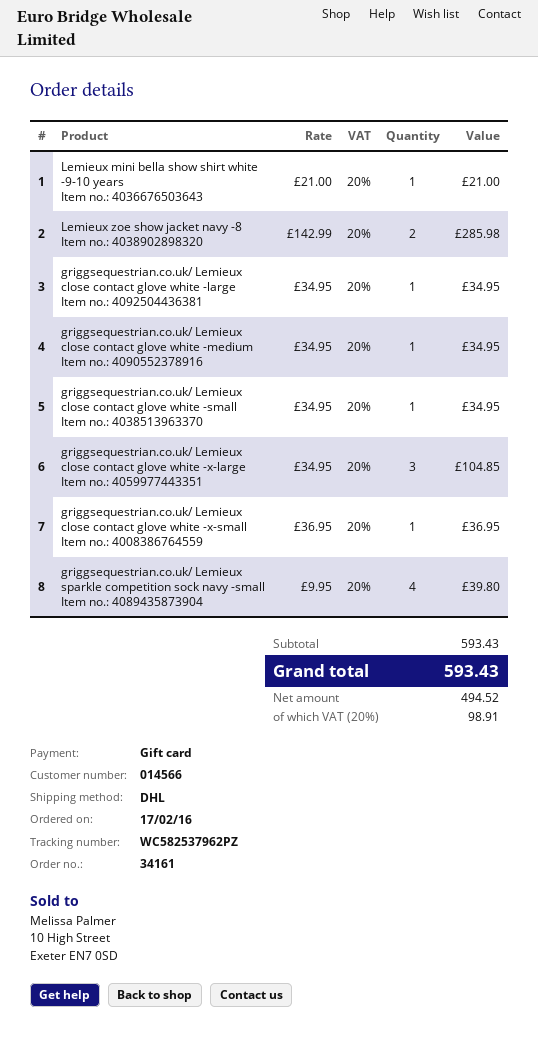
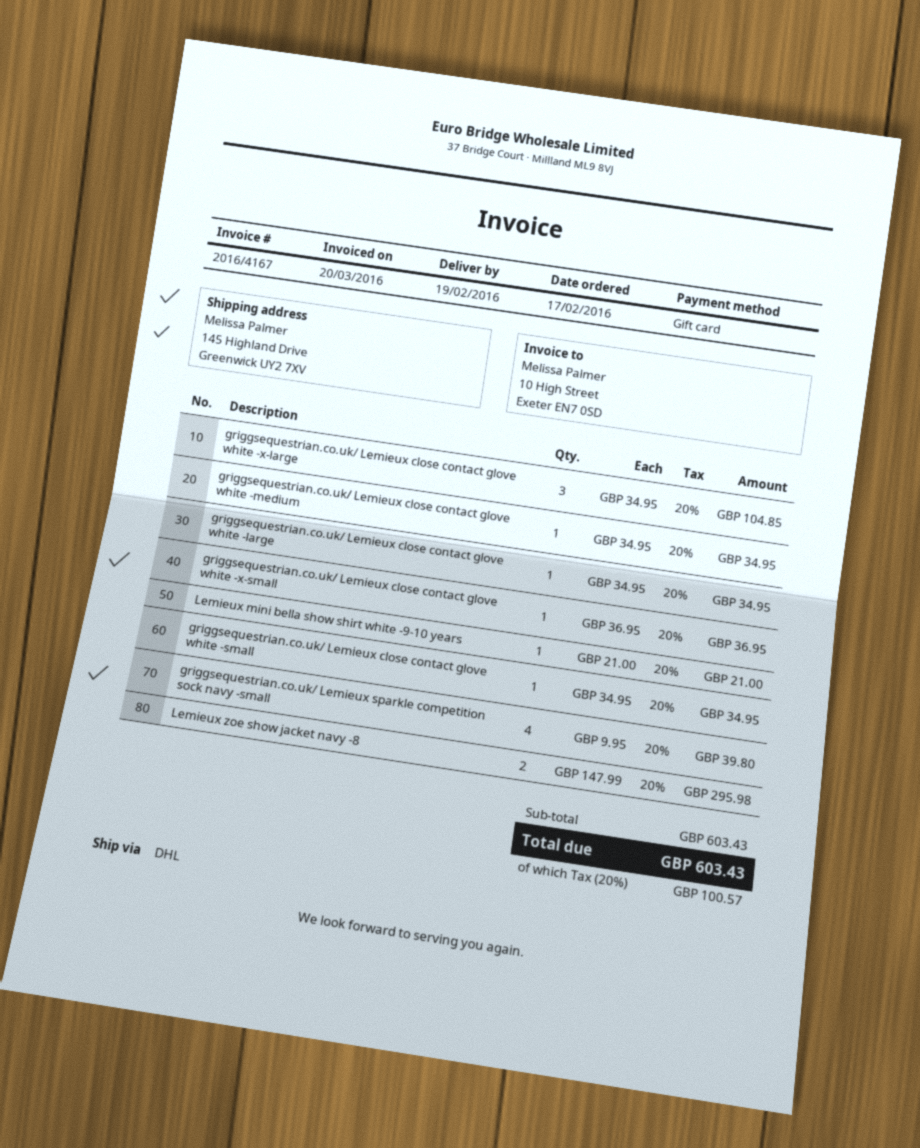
Lemieux zoe show jacket navy -8: 2 x 142.99 = 285.98 -> 2 x 147.99 = 295.98
subtotal: 593.43 -> 603.43
tax: 20% = 98.91 -> 20% = 100.57
total: 593.43 -> 603.43

